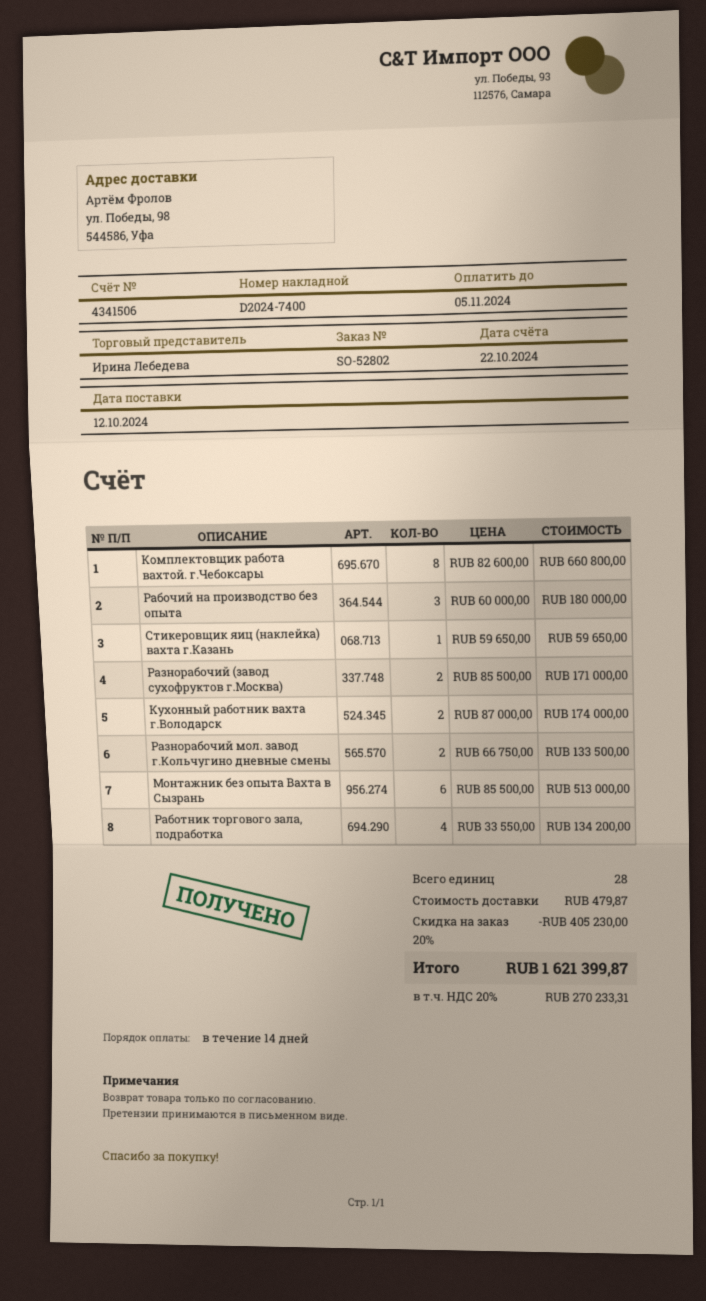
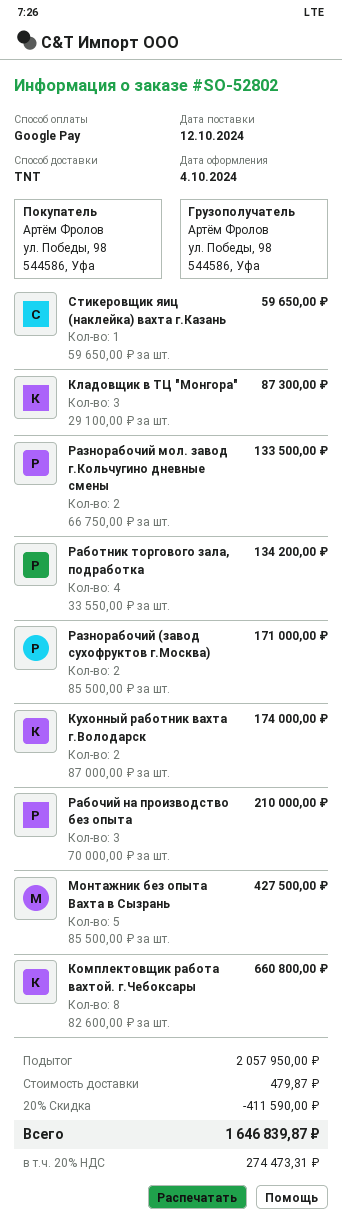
Рабочий на производство без опыта: 3 x 60000.00 = 180000.00 -> 3 x 70000.00 = 210000.00
Монтажник без опыта Вахта в Сызрань: 6 x 85500.00 = 513000.00 -> 5 x 85500.00 = 427500.00
Кладовщик в ТЦ "Монгора": none -> 3 x 29100.00 = 87300.00
discount: 20% = 405230.00 -> 20% = 411590.00
tax: 20% = 270233.31 -> 20% = 274473.31
total: 1621399.87 -> 1646839.87

